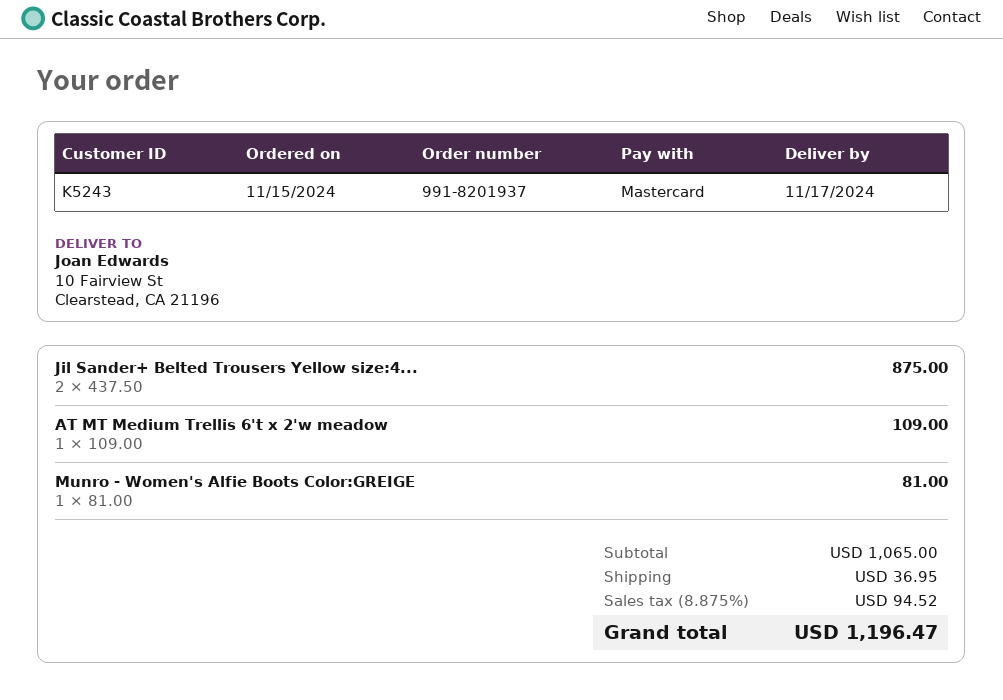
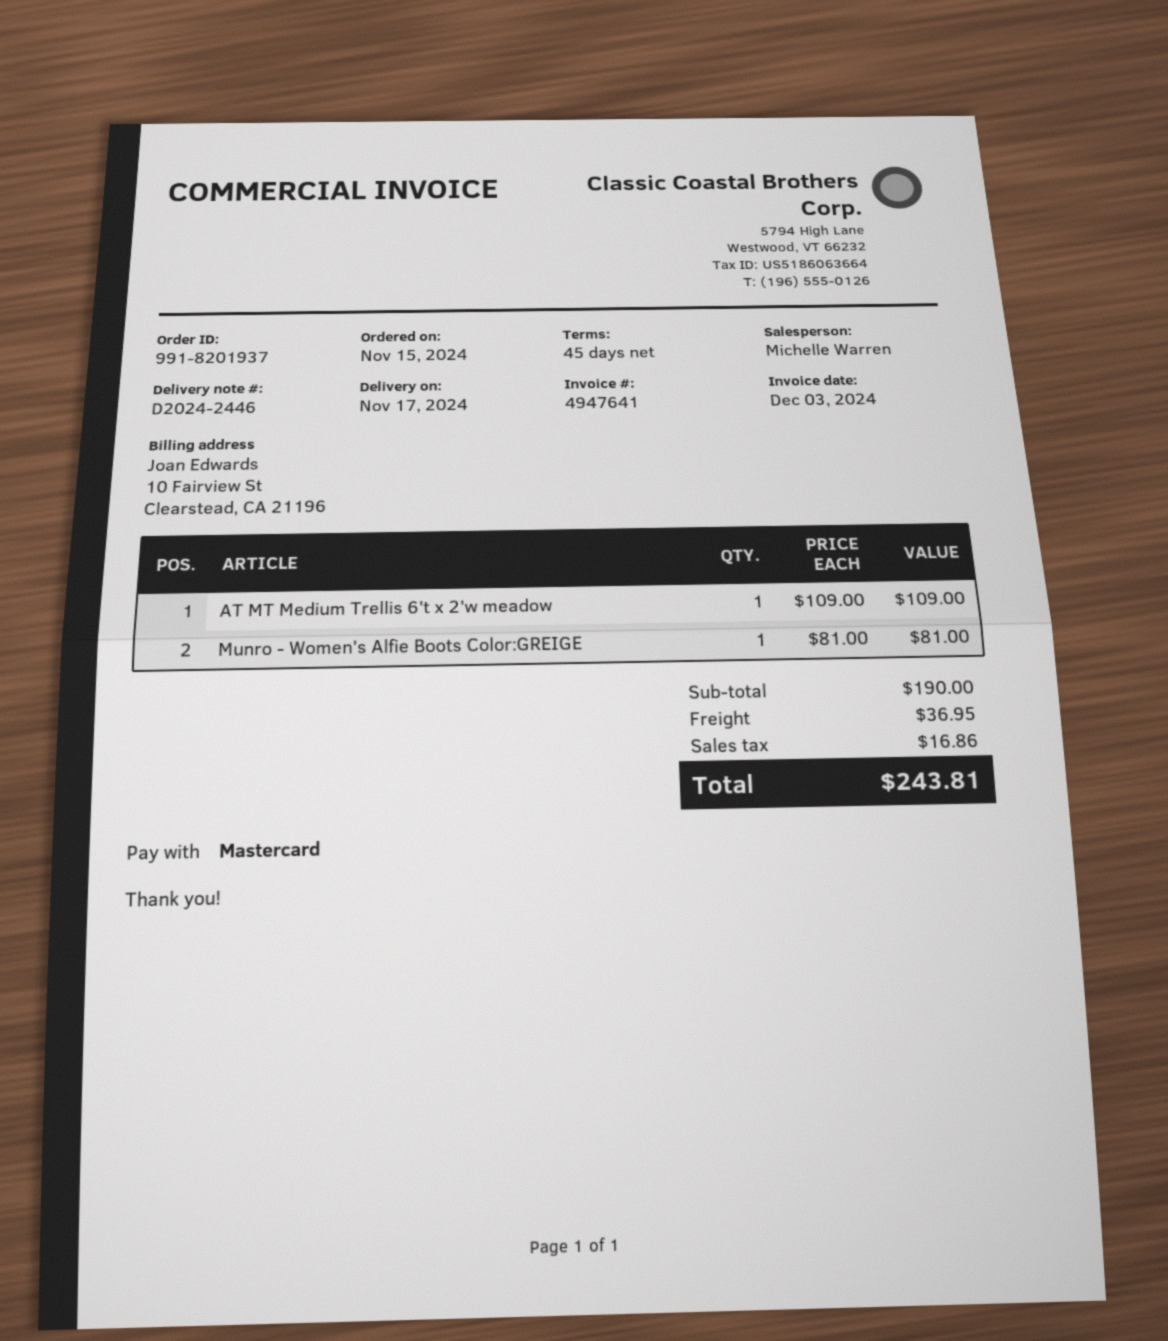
Jil Sander+ Belted Trousers Yellow size:4...: 2 x 437.50 = 875.00 -> none
subtotal: 1065.00 -> 190.00
tax: 94.52 -> 16.86
total: 1196.47 -> 243.81

